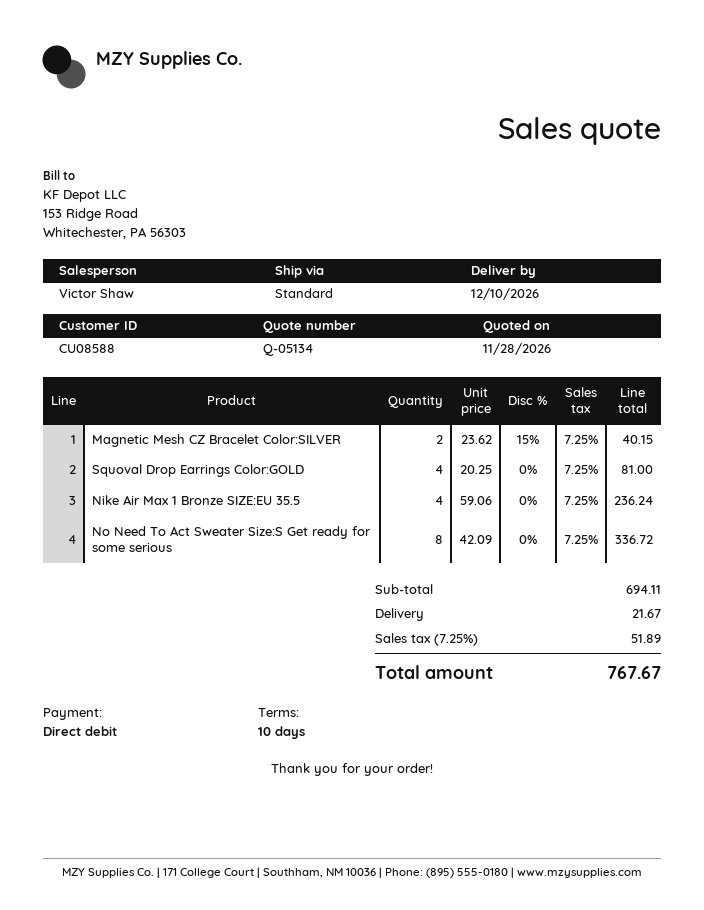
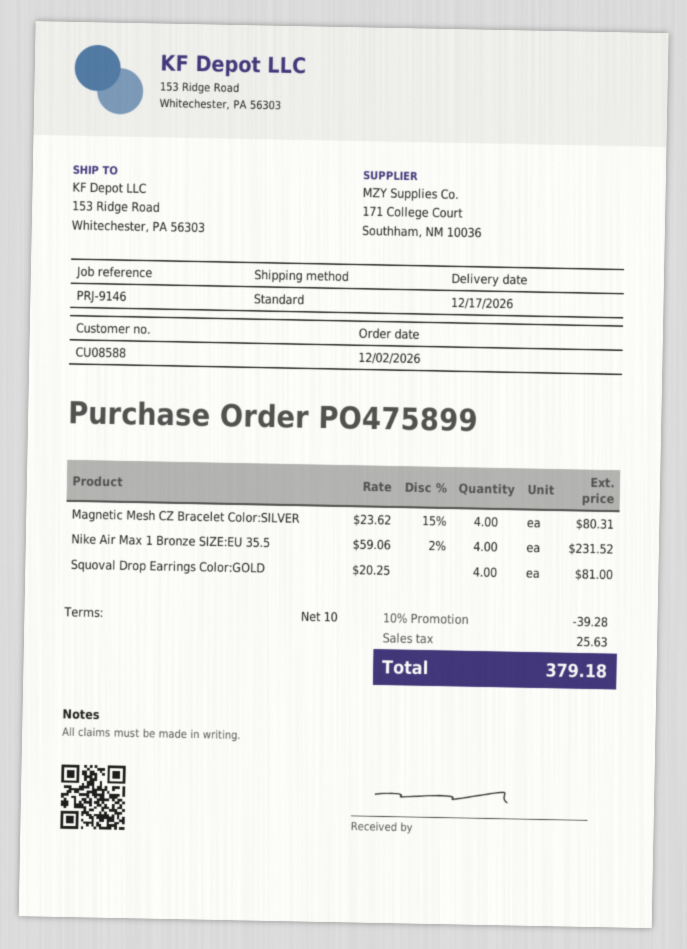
delivery date: 2026-12-10 -> 2026-12-17
Magnetic Mesh CZ Bracelet Color:SILVER: 2 x 23.62 - 15% = 40.15 -> 4 x 23.62 - 15% = 80.31
Nike Air Max 1 Bronze SIZE:EU 35.5: 4 x 59.06 = 236.24 -> 4 x 59.06 - 2% = 231.52
No Need To Act Sweater Size:S Get ready for some serious: 8 x 42.09 = 336.72 -> none
discount: none -> 10% = 39.28
shipping: 21.67 -> none
tax: 51.89 -> 25.63
total: 767.67 -> 379.18

